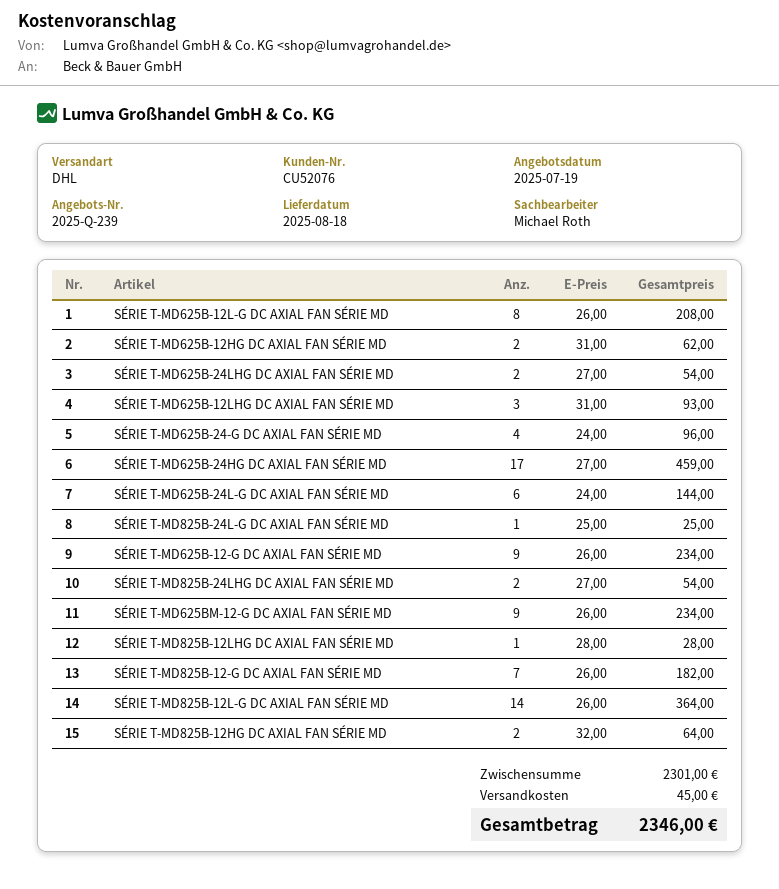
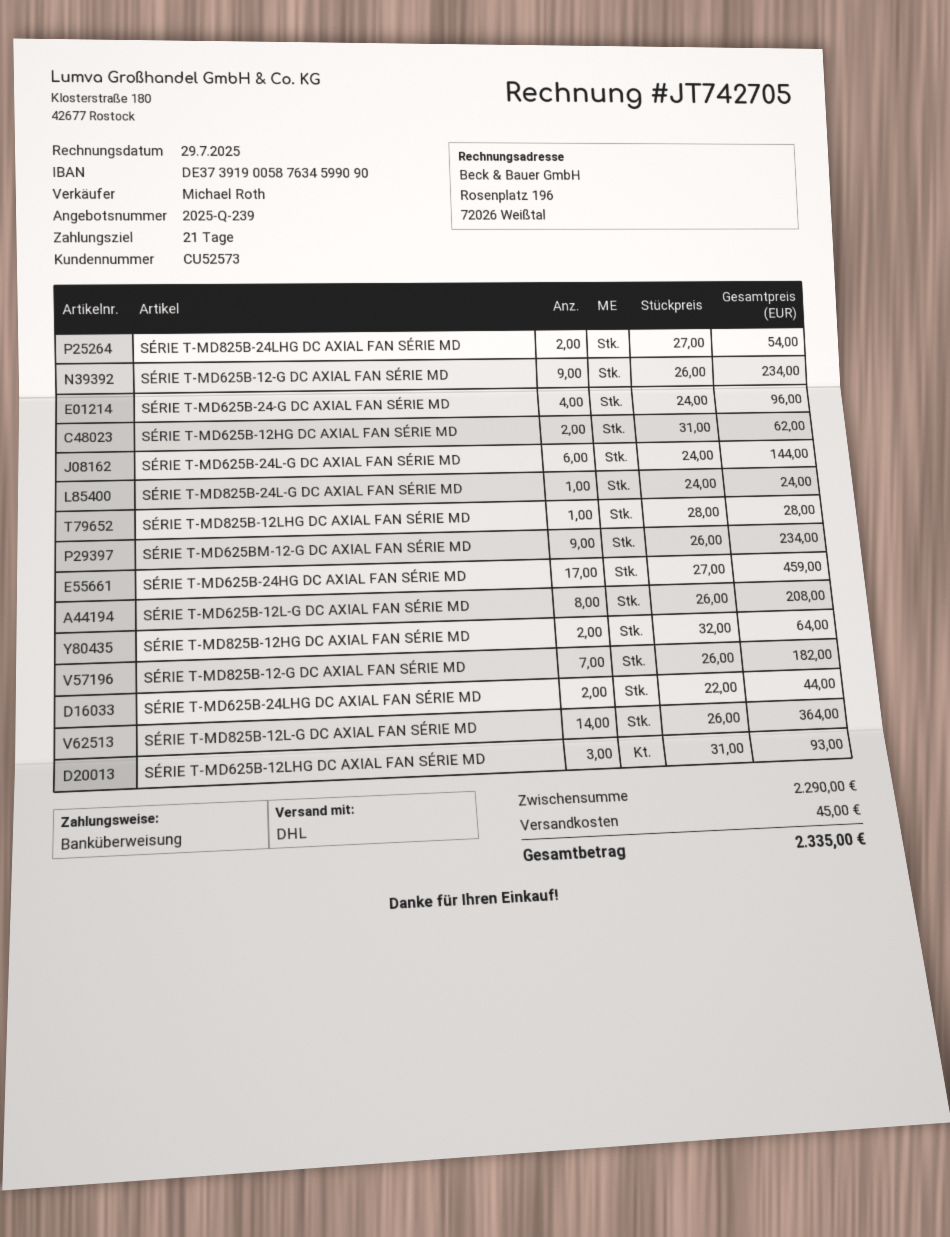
customer number: CU52076 -> CU52573
SÉRIE T-MD625B-24LHG DC AXIAL FAN SÉRIE MD: 2 x 27.00 = 54.00 -> 2 x 22.00 = 44.00
SÉRIE T-MD825B-24L-G DC AXIAL FAN SÉRIE MD: 1 x 25.00 = 25.00 -> 1 x 24.00 = 24.00
subtotal: 2301.00 -> 2290.00
total: 2346.00 -> 2335.00

